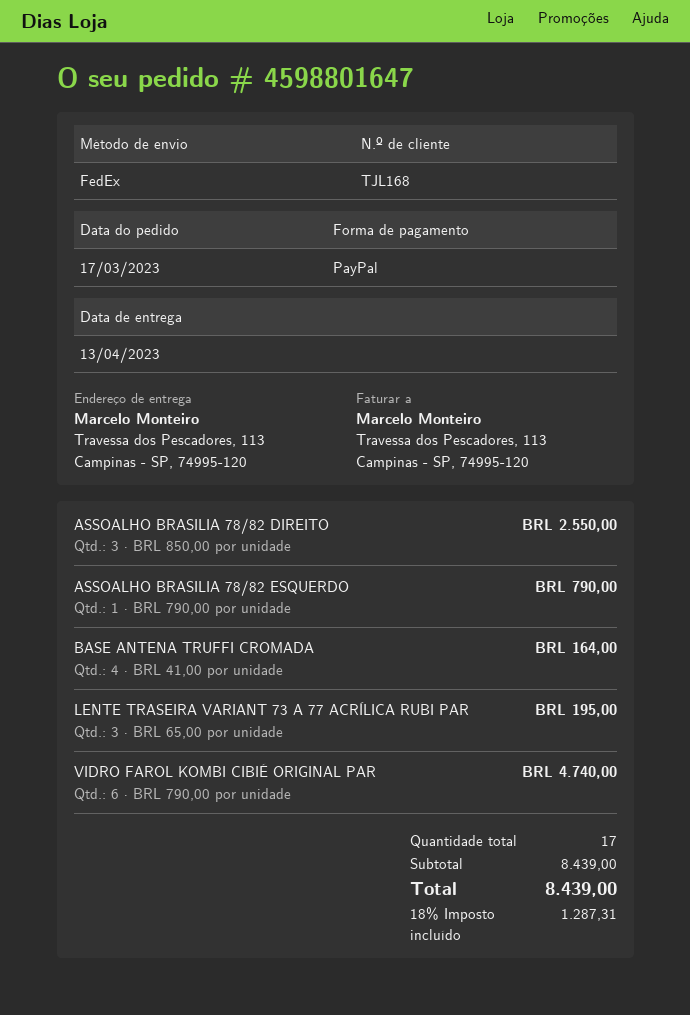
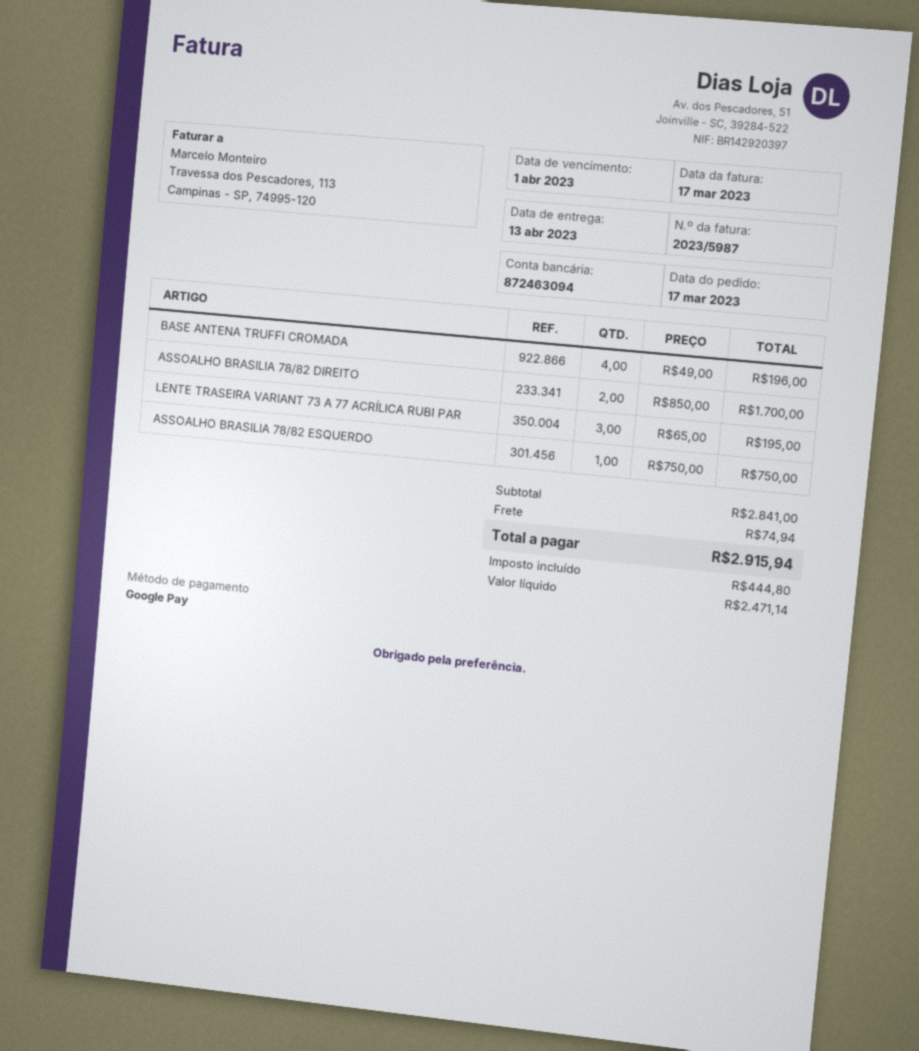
payment method: PayPal -> Google Pay
ASSOALHO BRASILIA 78/82 DIREITO: 3 x 850.00 = 2550.00 -> 2 x 850.00 = 1700.00
ASSOALHO BRASILIA 78/82 ESQUERDO: 1 x 790.00 = 790.00 -> 1 x 750.00 = 750.00
BASE ANTENA TRUFFI CROMADA: 4 x 41.00 = 164.00 -> 4 x 49.00 = 196.00
VIDRO FAROL KOMBI CIBIÉ ORIGINAL PAR: 6 x 790.00 = 4740.00 -> none
subtotal: 8439.00 -> 2841.00
shipping: none -> 74.94
tax: 1287.31 -> 444.80
total: 8439.00 -> 2915.94

